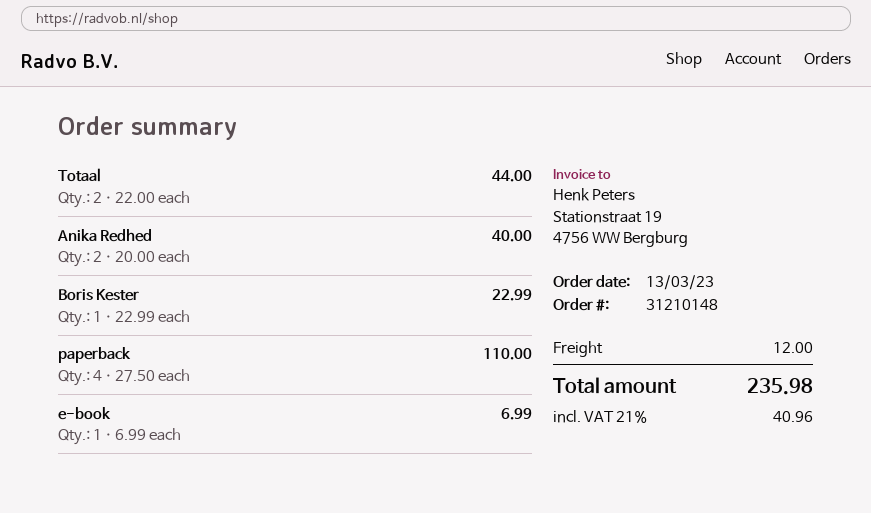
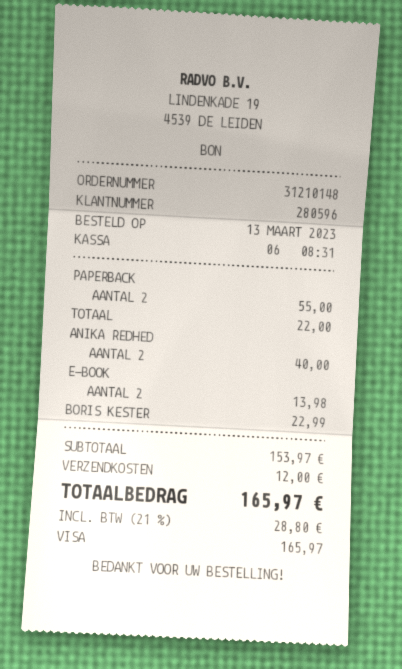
Totaal: 2 for 44.00 -> 1 for 22.00
paperback: 4 for 110.00 -> 2 for 55.00
e-book: 1 for 6.99 -> 2 for 13.98
tax: 21% = 40.96 -> 21% = 28.80
total: 235.98 -> 165.97

